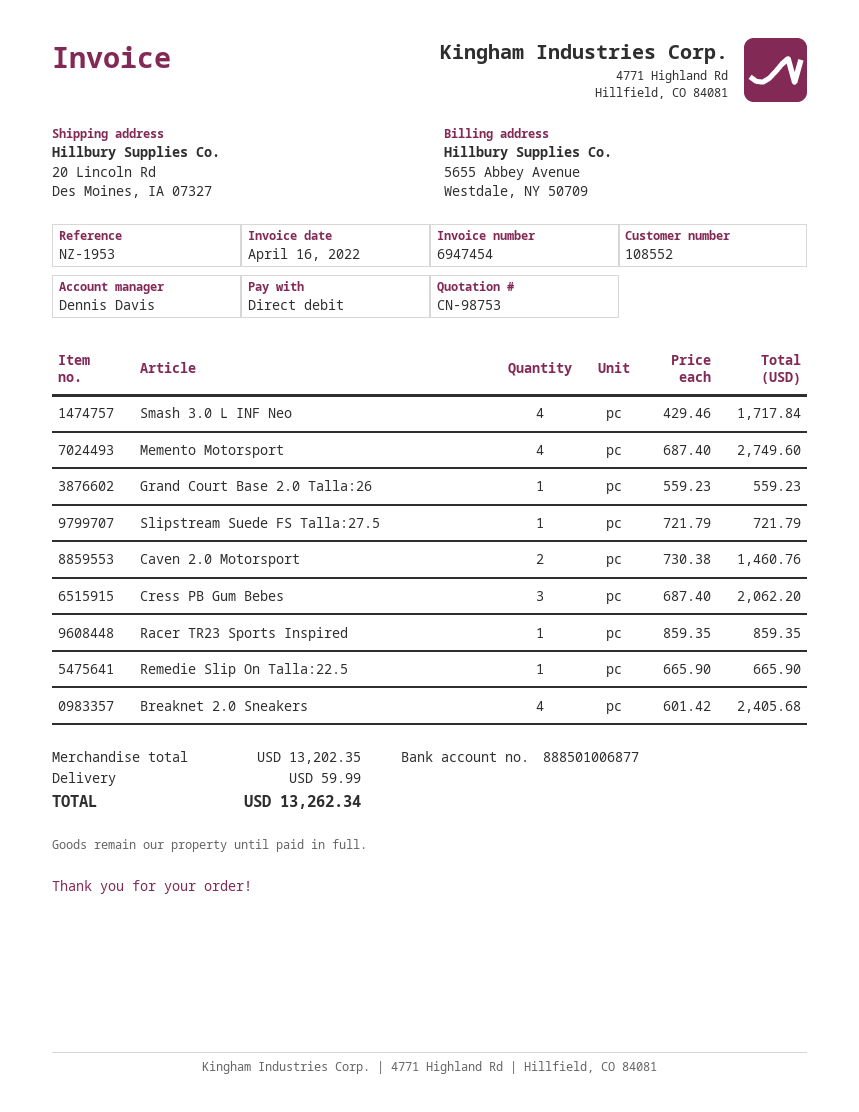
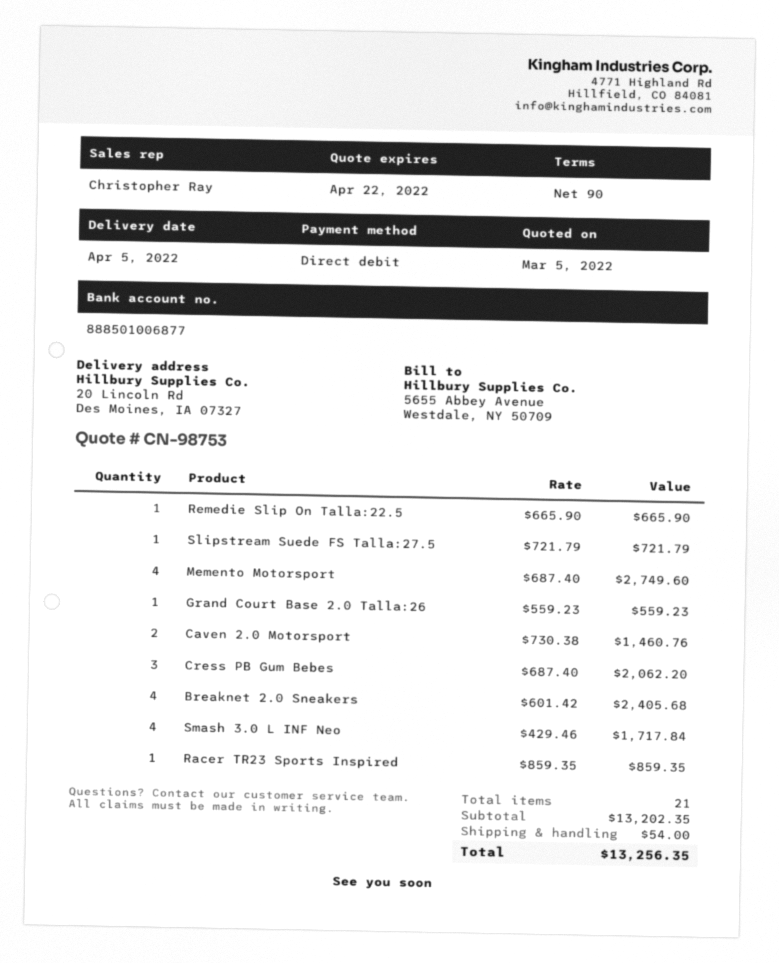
sales rep: Dennis Davis -> Christopher Ray
shipping: 59.99 -> 54.00
total: 13262.34 -> 13256.35

